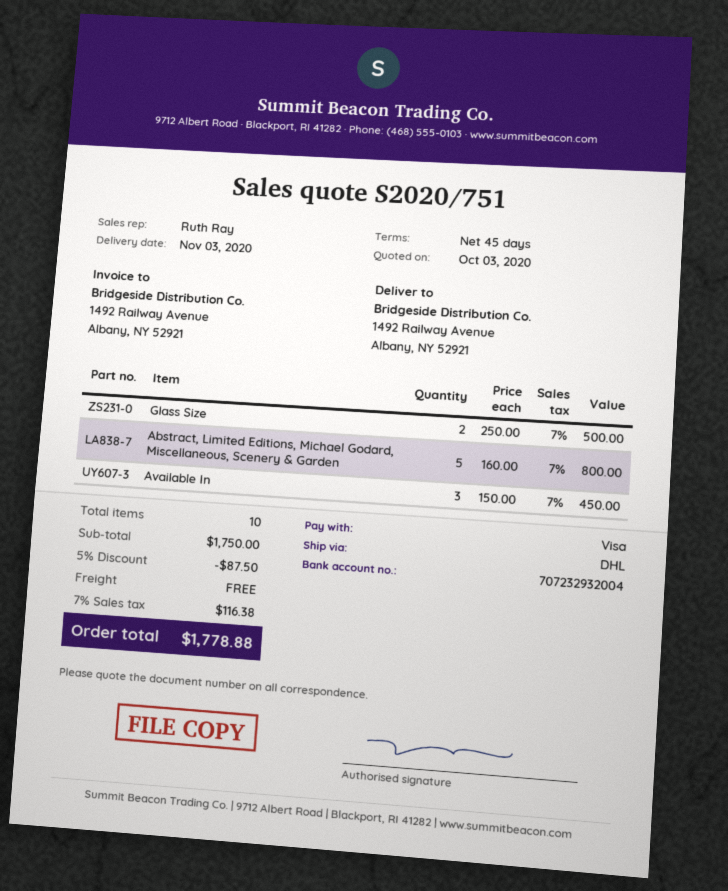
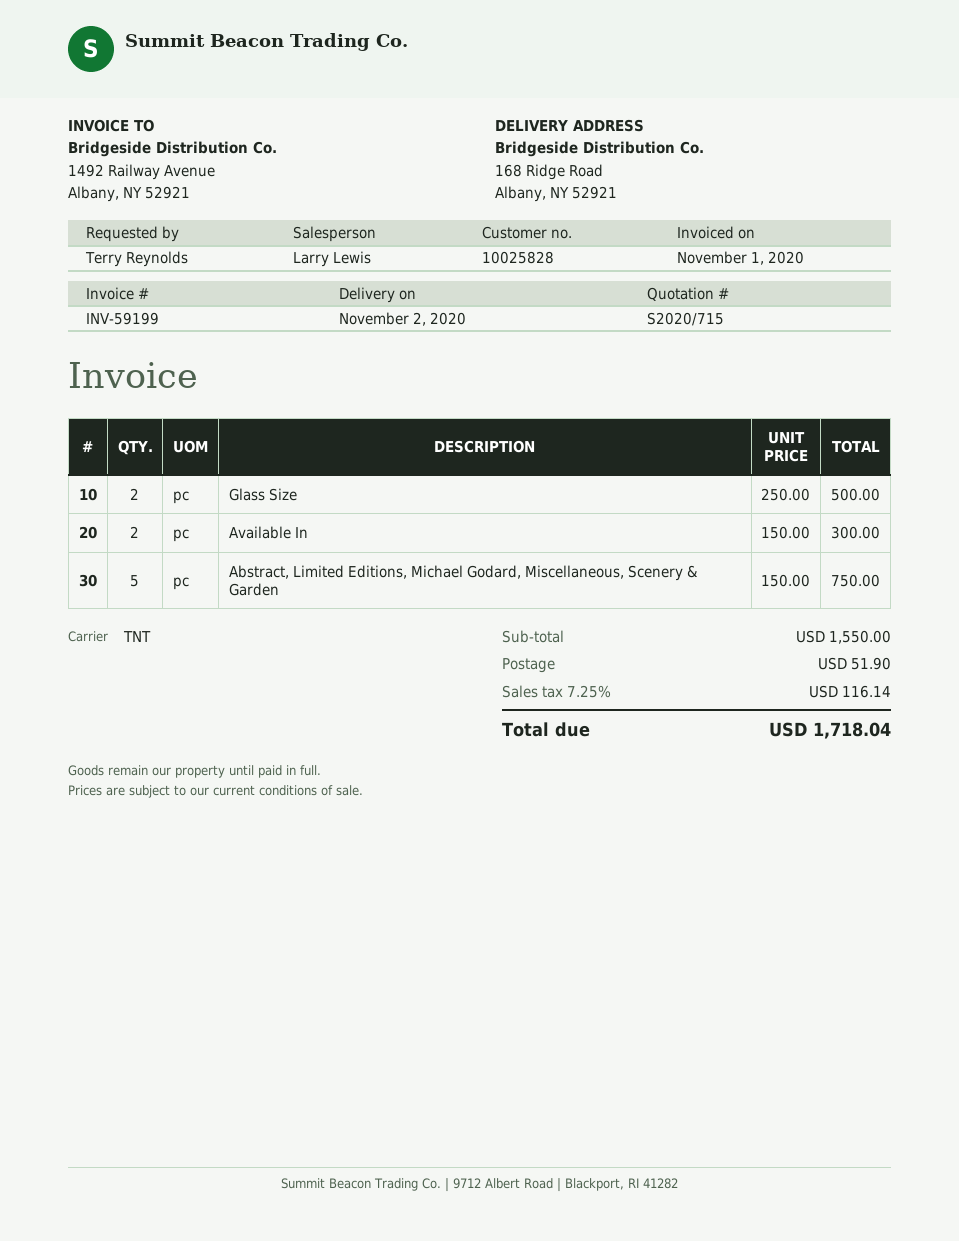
quote number: S2020/751 -> S2020/715
delivery date: 2020-11-03 -> 2020-11-02
sales rep: Ruth Ray -> Larry Lewis
shipping method: DHL -> TNT
ship to: 1492 Railway Avenue, Albany, NY 52921 -> 168 Ridge Road, Albany, NY 52921
Abstract, Limited Editions, Michael Godard, Miscellaneous, Scenery & Garden: 5 x 160.00 = 800.00 -> 5 x 150.00 = 750.00
Available In: 3 x 150.00 = 450.00 -> 2 x 150.00 = 300.00
subtotal: 1750.00 -> 1550.00
discount: 5% = 87.50 -> none
shipping: 0.00 -> 51.90
tax: 7% = 116.38 -> 7.25% = 116.14
total: 1778.88 -> 1718.04

